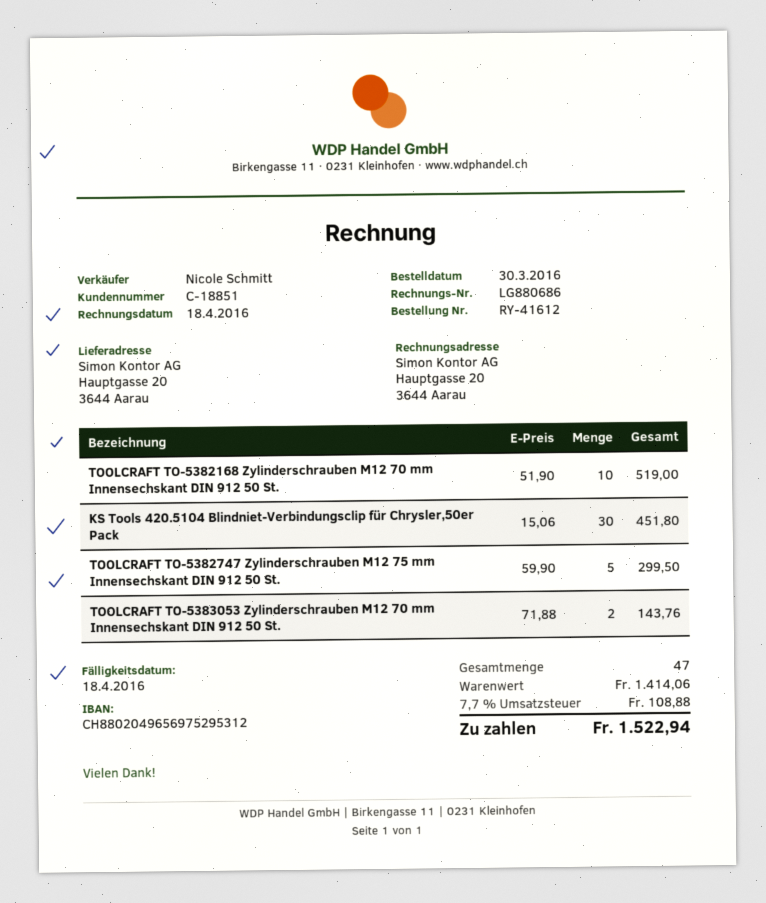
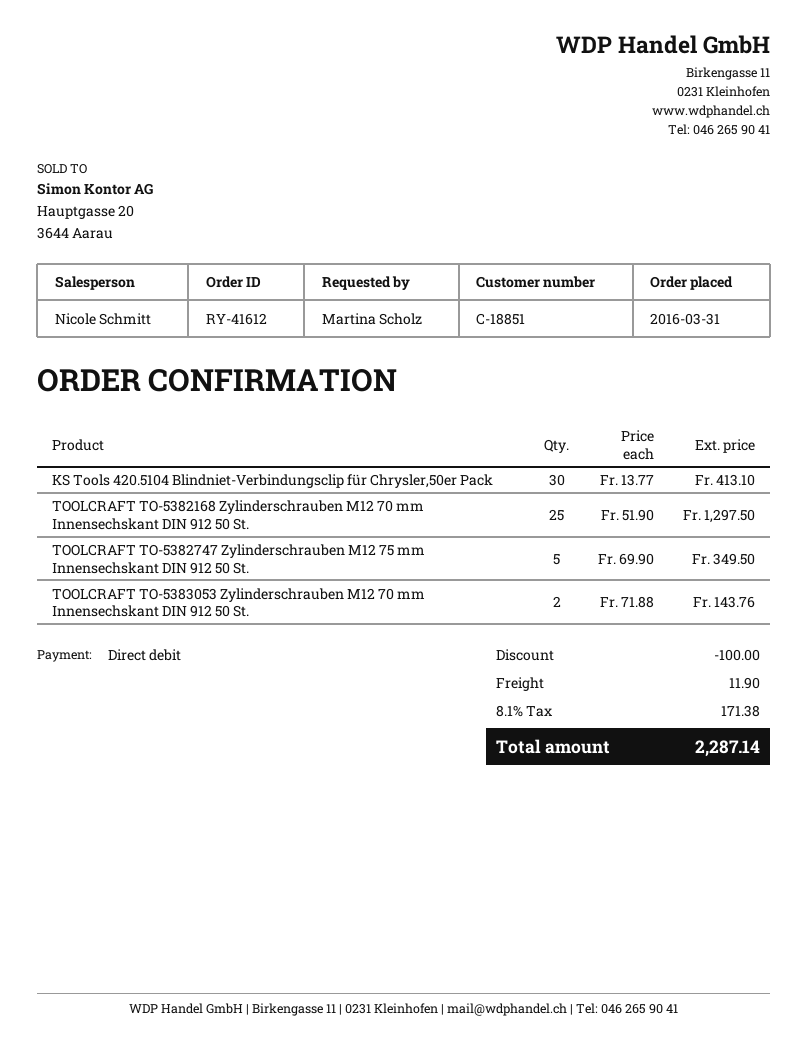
order date: 2016-03-30 -> 2016-03-31
TOOLCRAFT TO-5382168 Zylinderschrauben M12 70 mm Innensechskant DIN 912 50 St.: 10 x 51.90 = 519.00 -> 25 x 51.90 = 1297.50
KS Tools 420.5104 Blindniet-Verbindungsclip für Chrysler,50er Pack: 30 x 15.06 = 451.80 -> 30 x 13.77 = 413.10
TOOLCRAFT TO-5382747 Zylinderschrauben M12 75 mm Innensechskant DIN 912 50 St.: 5 x 59.90 = 299.50 -> 5 x 69.90 = 349.50
discount: none -> 100.00
shipping: none -> 11.90
tax: 7.7% = 108.88 -> 8.1% = 171.38
total: 1522.94 -> 2287.14

